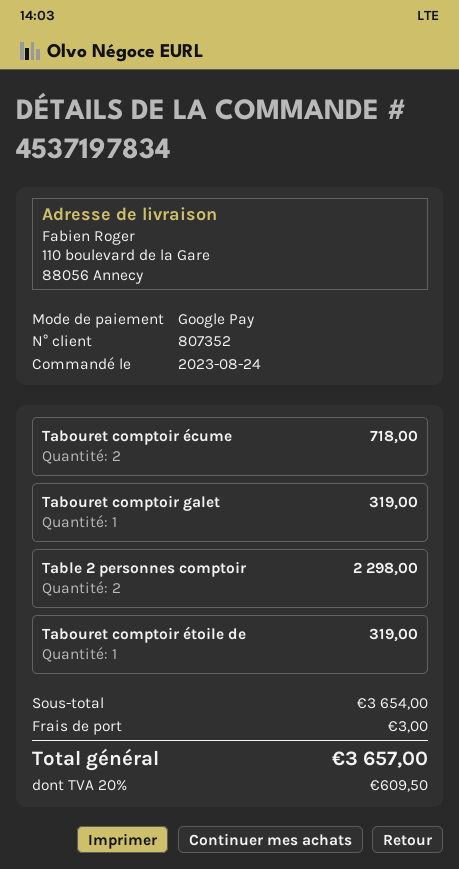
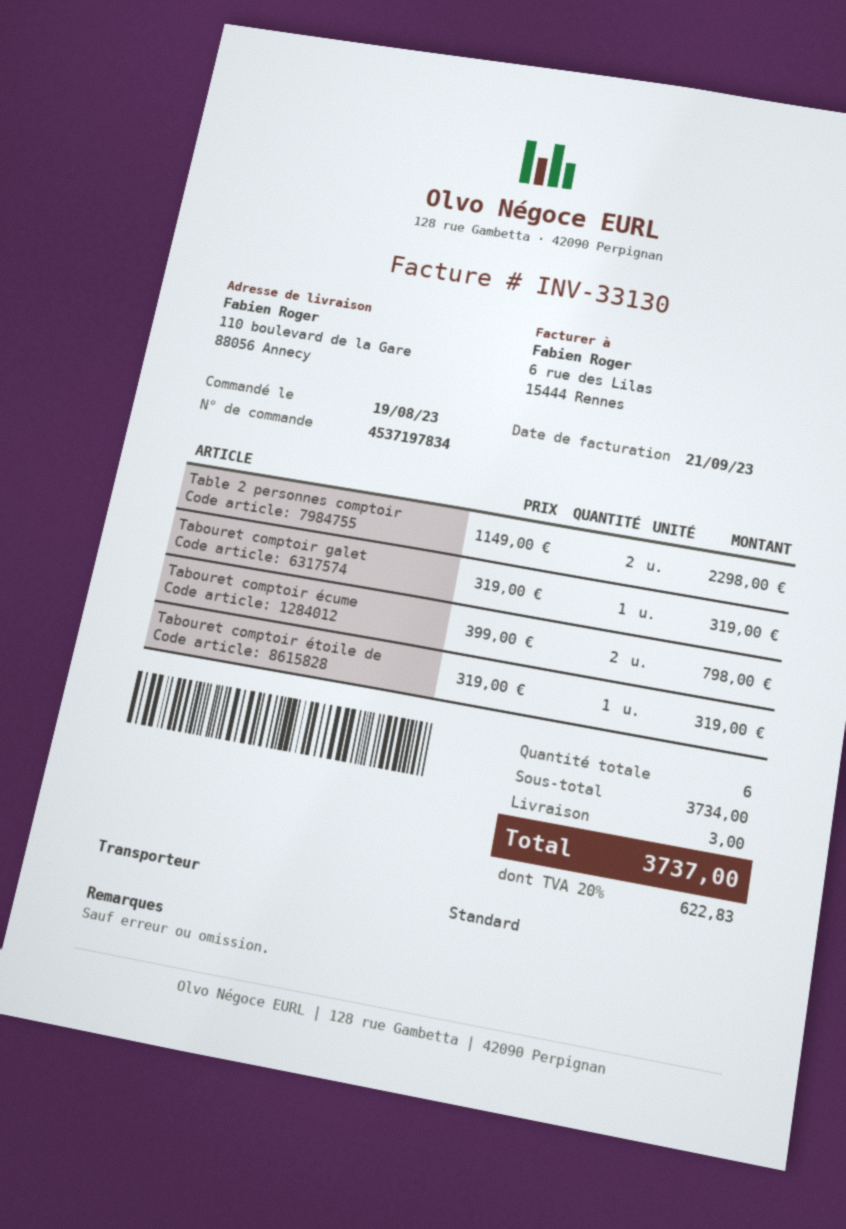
order date: 2023-08-24 -> 2023-08-19
Tabouret comptoir écume: 2 for 718.00 -> 2 for 798.00
subtotal: 3654.00 -> 3734.00
tax: 20% = 609.50 -> 20% = 622.83
total: 3657.00 -> 3737.00

